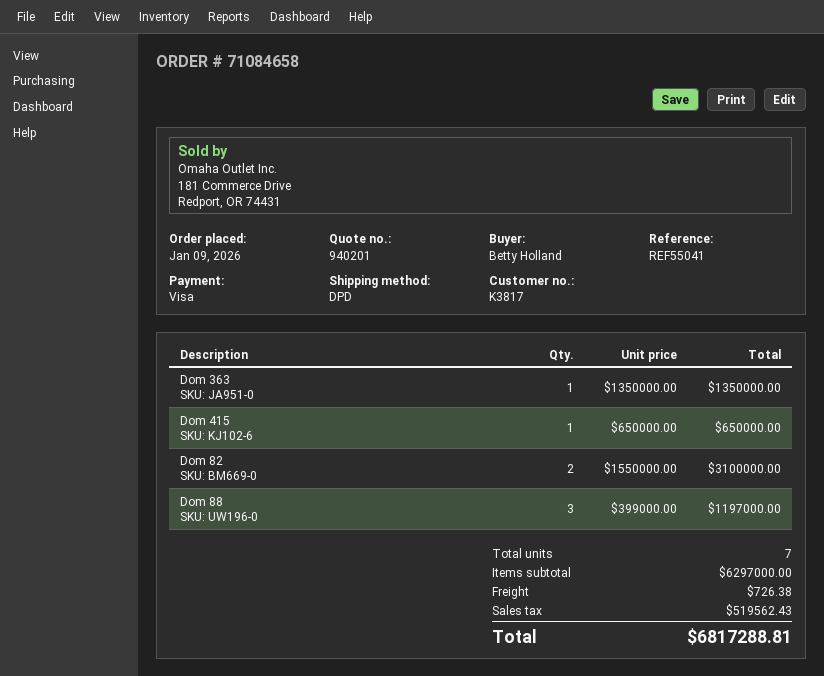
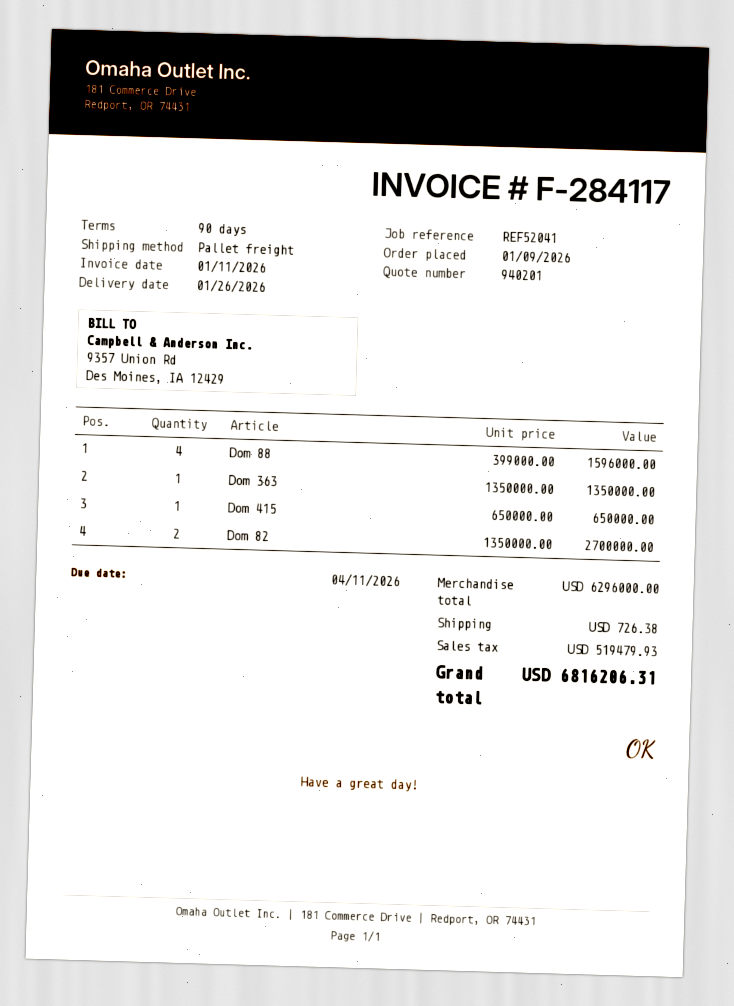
reference: REF55041 -> REF52041
shipping method: DPD -> pallet freight
Dom 82: 2 x 1550000.00 = 3100000.00 -> 2 x 1350000.00 = 2700000.00
Dom 88: 3 x 399000.00 = 1197000.00 -> 4 x 399000.00 = 1596000.00
subtotal: 6297000.00 -> 6296000.00
tax: 519562.43 -> 519479.93
total: 6817288.81 -> 6816206.31

